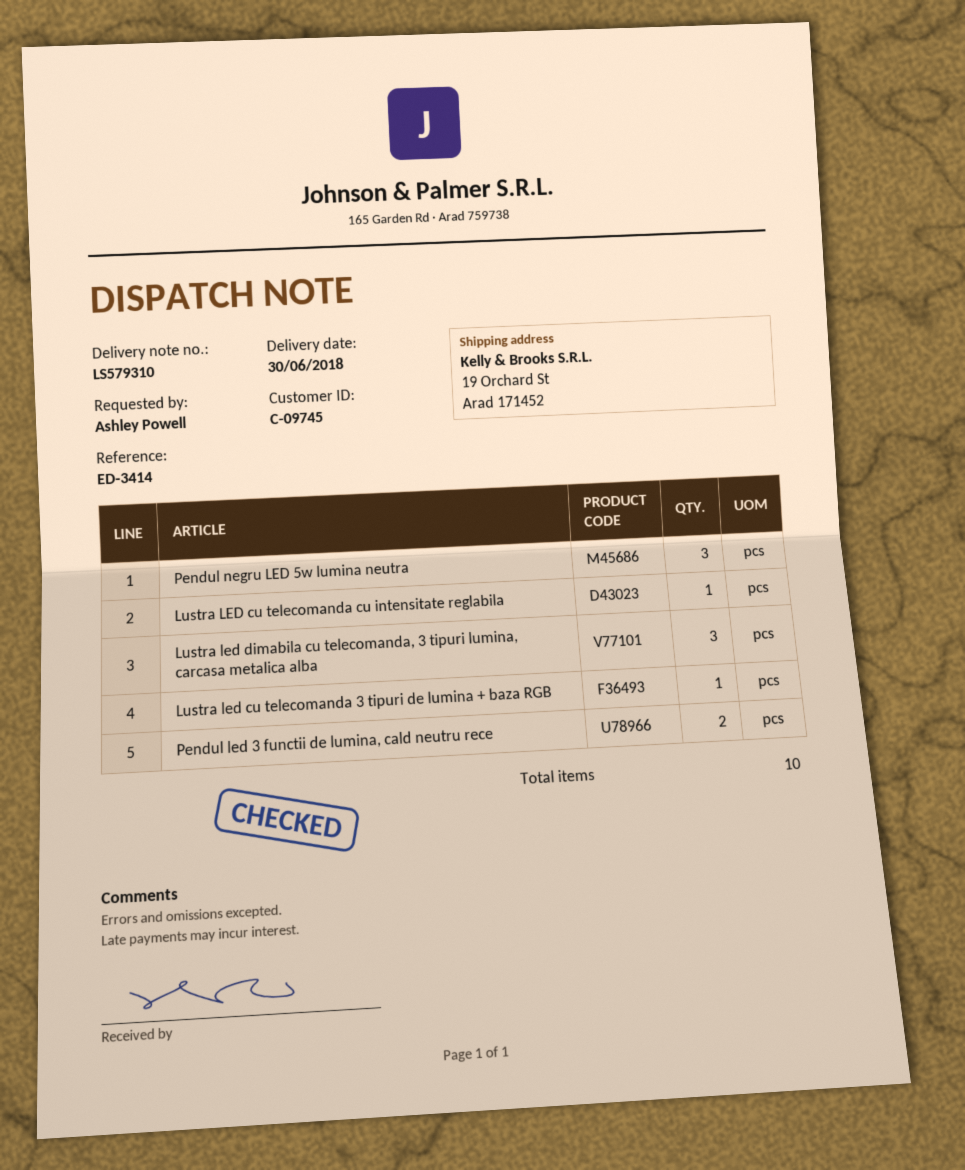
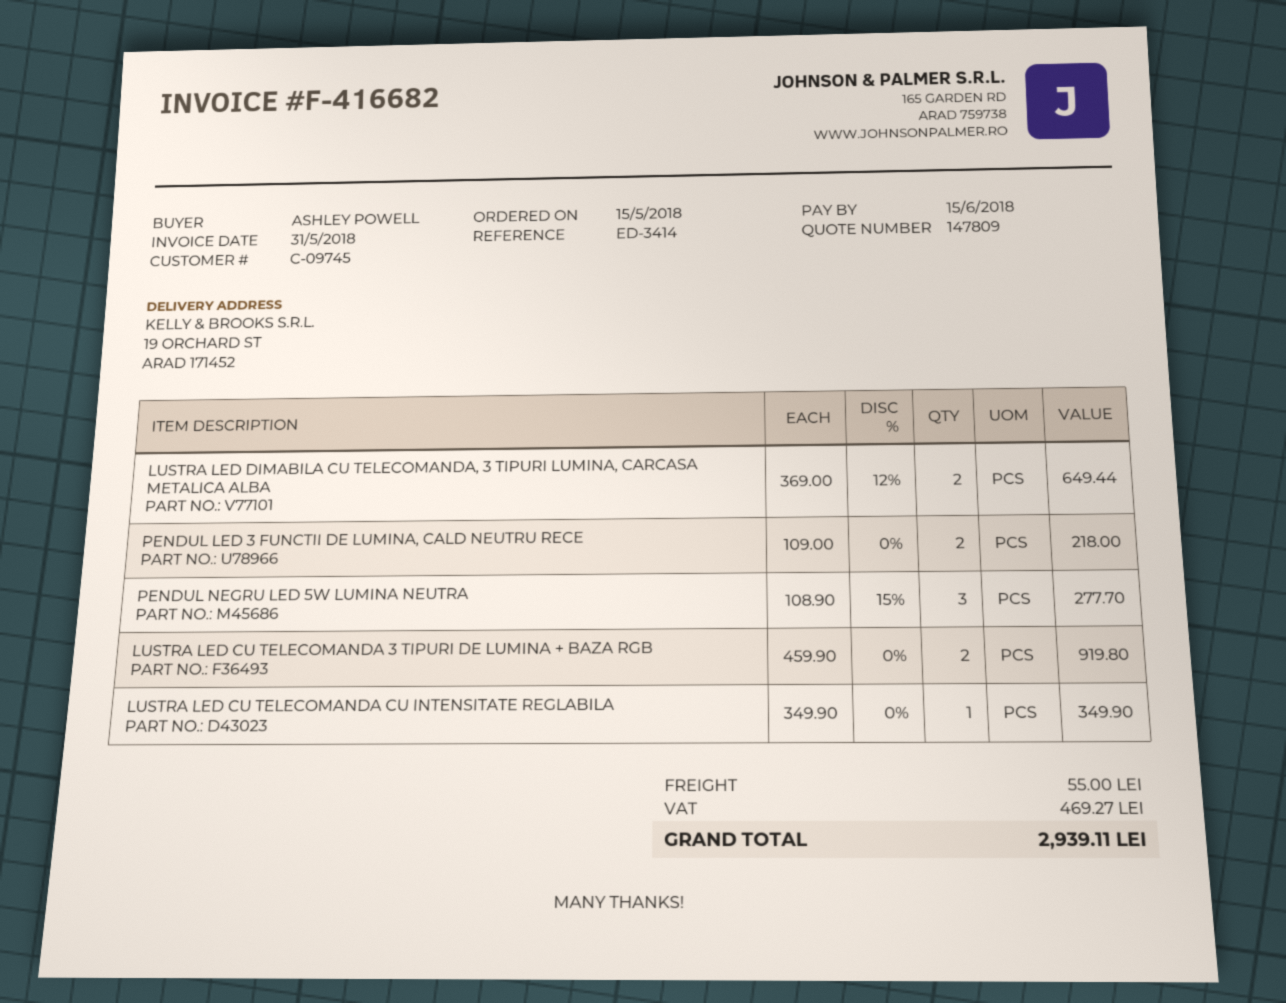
Lustra led dimabila cu telecomanda, 3 tipuri lumina, carcasa metalica alba: 3 -> 2
Lustra led cu telecomanda 3 tipuri de lumina + baza RGB: 1 -> 2

